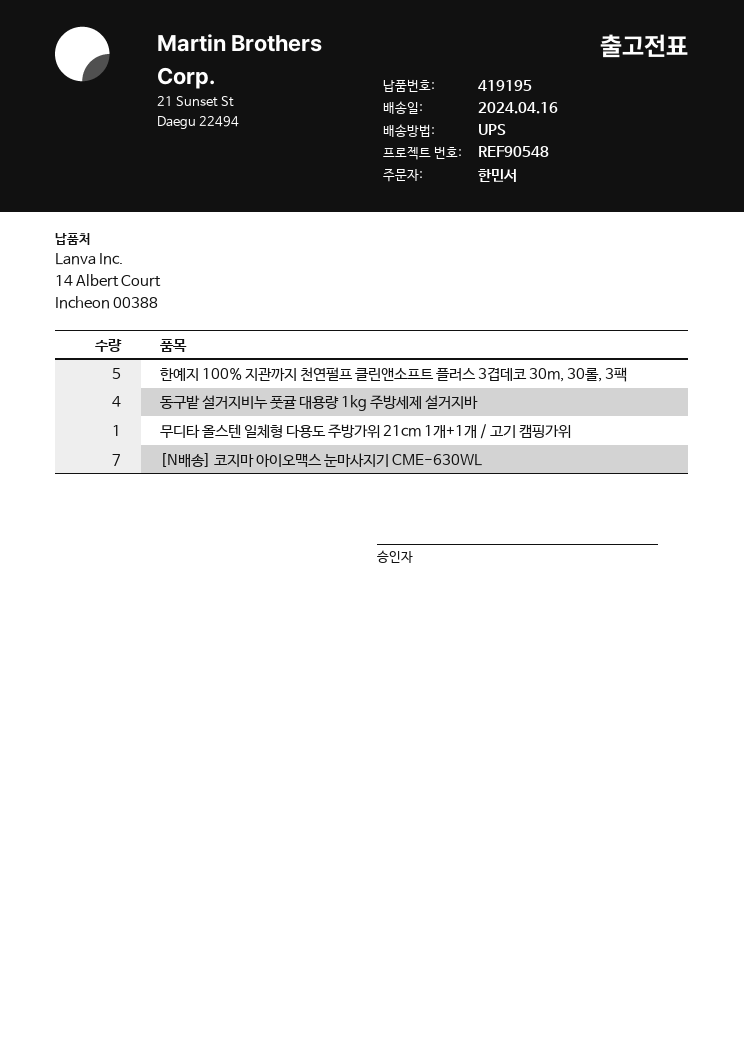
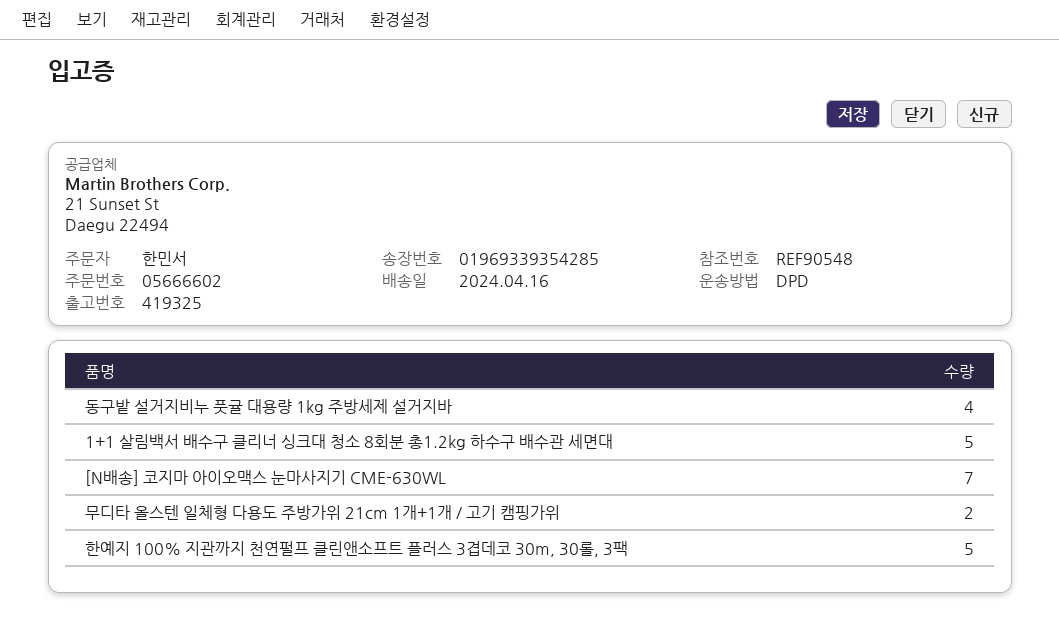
delivery note number: 419195 -> 419325
shipping method: UPS -> DPD
무디타 올스텐 일체형 다용도 주방가위 21cm 1개+1개 / 고기 캠핑가위: 1 -> 2
1+1 살림백서 배수구 클리너 싱크대 청소 8회분 총1.2kg 하수구 배수관 세면대: none -> 5

